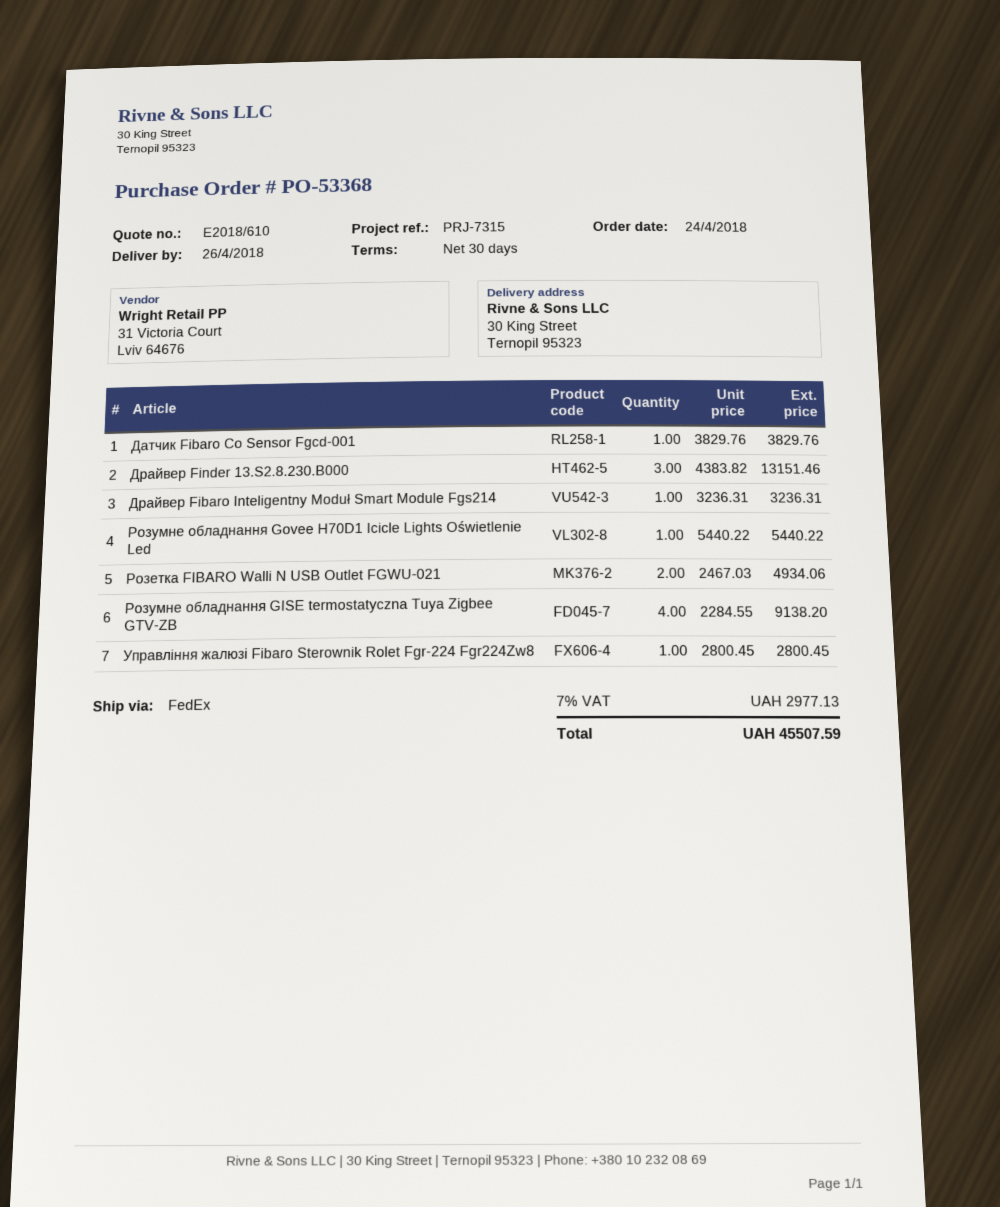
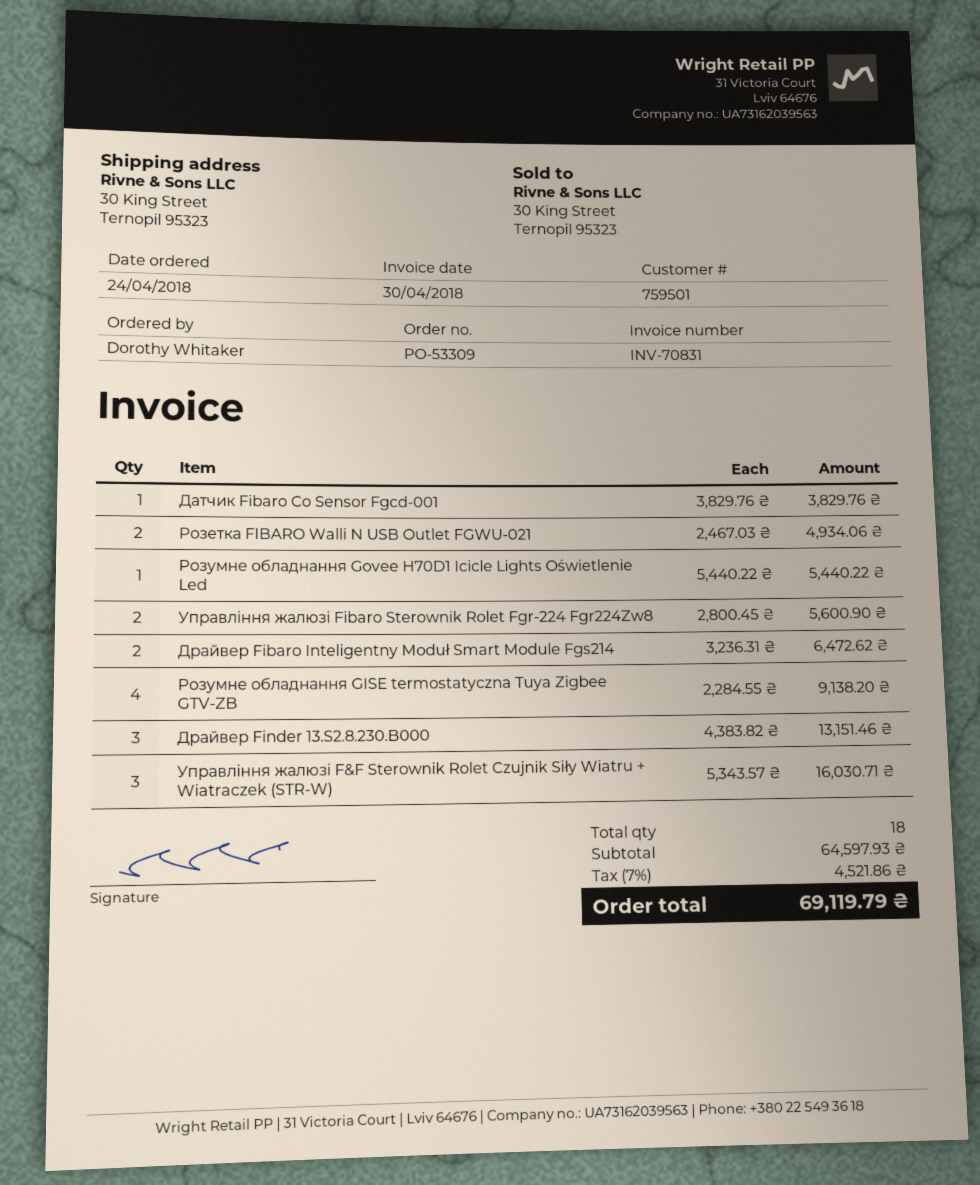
order number: PO-53368 -> PO-53309
Драйвер Fibaro Inteligentny Moduł Smart Module Fgs214: 1 x 3236.31 = 3236.31 -> 2 x 3236.31 = 6472.62
Управління жалюзі Fibaro Sterownik Rolet Fgr-224 Fgr224Zw8: 1 x 2800.45 = 2800.45 -> 2 x 2800.45 = 5600.90
Управління жалюзі F&F Sterownik Rolet Czujnik Siły Wiatru + Wiatraczek (STR-W): none -> 3 x 5343.57 = 16030.71
tax: 7% = 2977.13 -> 7% = 4521.86
total: 45507.59 -> 69119.79

